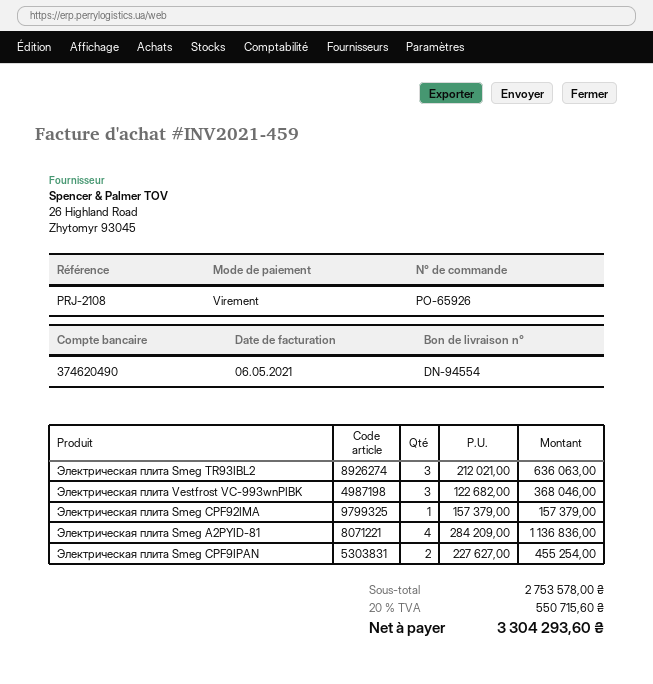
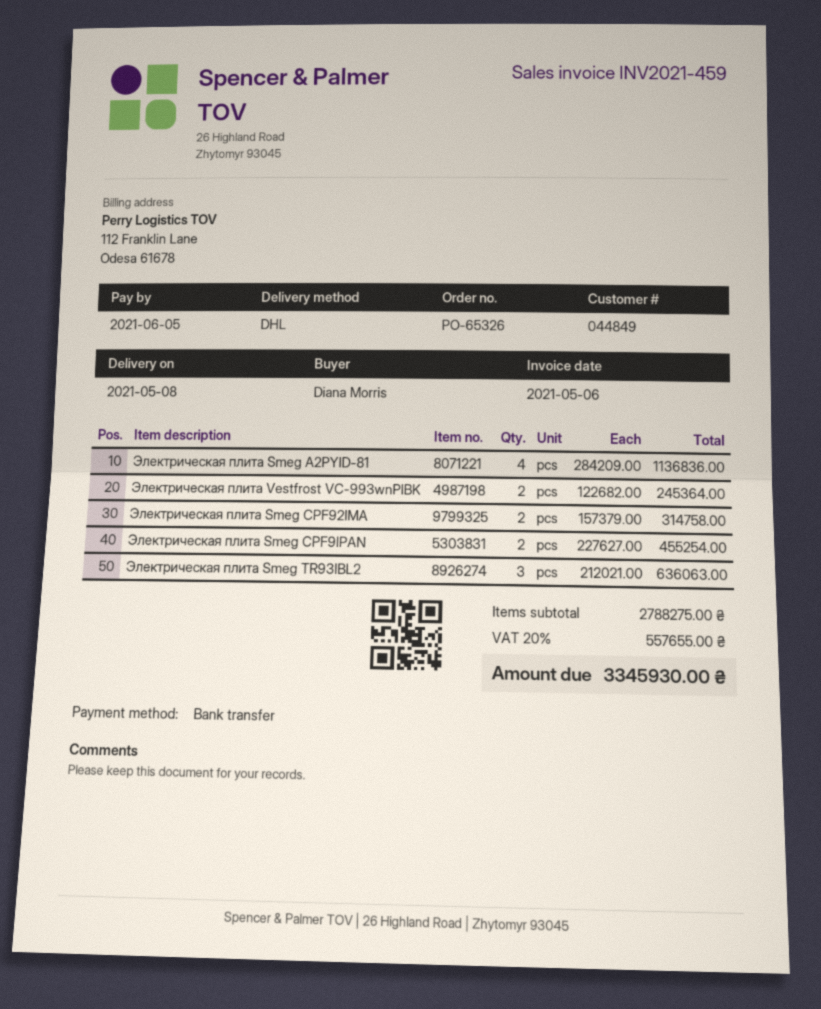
order number: PO-65926 -> PO-65326
Электрическая плита Vestfrost VC-993wnPIBK: 3 x 122682.00 = 368046.00 -> 2 x 122682.00 = 245364.00
Электрическая плита Smeg CPF92IMA: 1 x 157379.00 = 157379.00 -> 2 x 157379.00 = 314758.00
subtotal: 2753578.00 -> 2788275.00
tax: 20% = 550715.60 -> 20% = 557655.00
total: 3304293.60 -> 3345930.00

